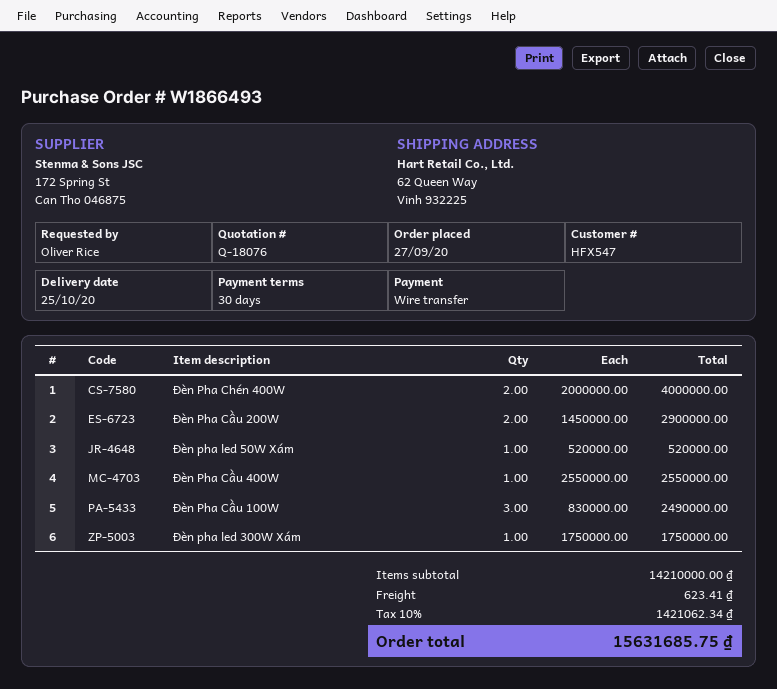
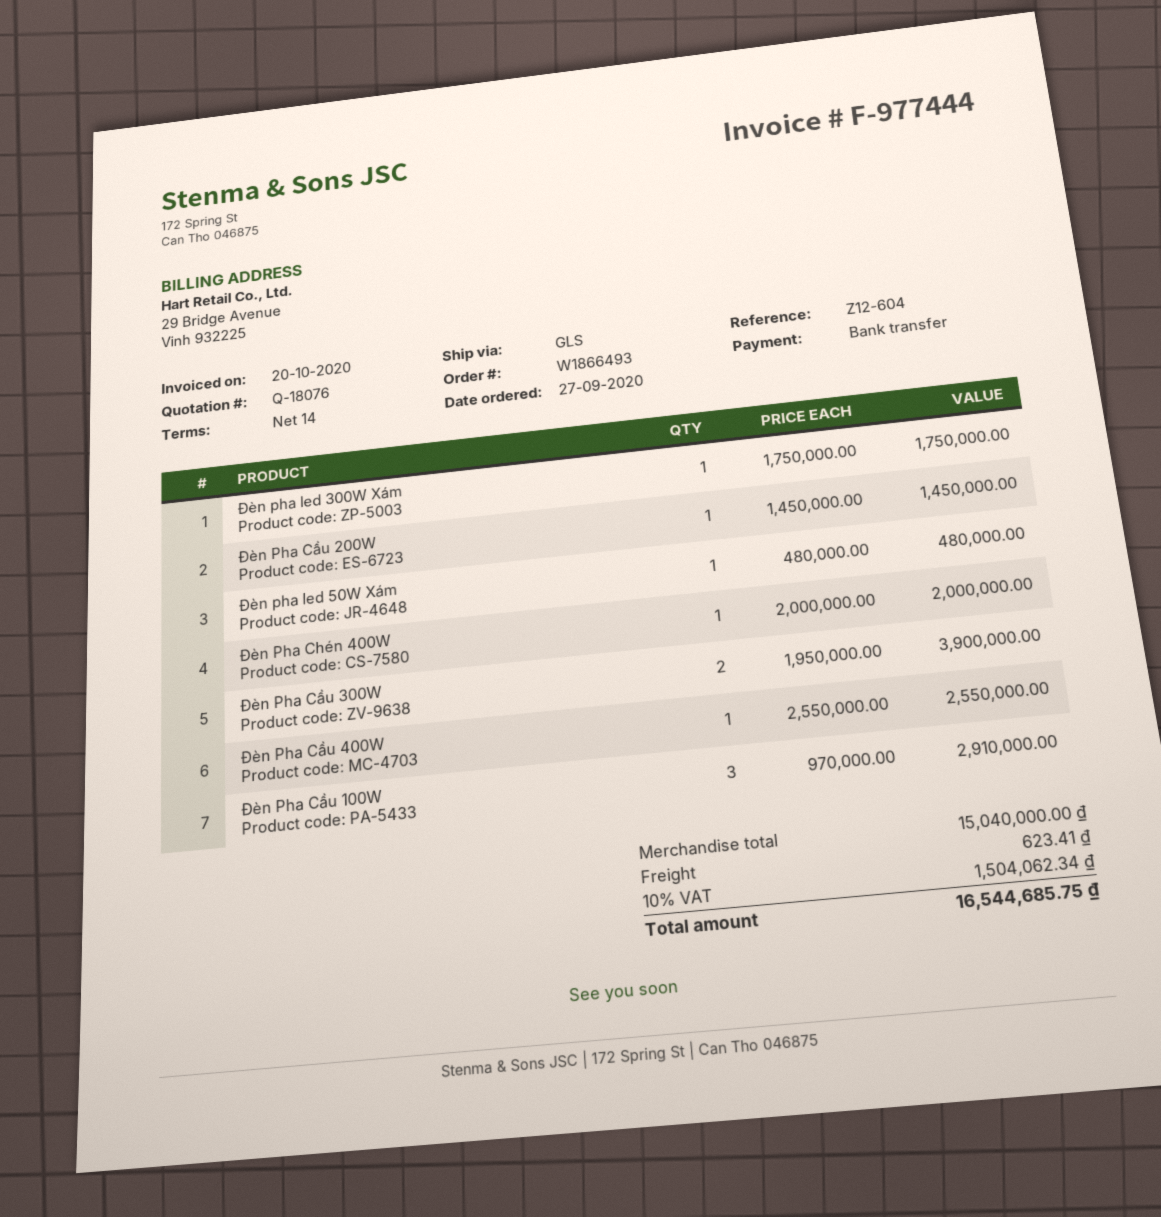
payment terms: 30 days -> 14 days
Đèn Pha Chén 400W: 2 x 2000000.00 = 4000000.00 -> 1 x 2000000.00 = 2000000.00
Đèn Pha Cầu 200W: 2 x 1450000.00 = 2900000.00 -> 1 x 1450000.00 = 1450000.00
Đèn pha led 50W Xám: 1 x 520000.00 = 520000.00 -> 1 x 480000.00 = 480000.00
Đèn Pha Cầu 100W: 3 x 830000.00 = 2490000.00 -> 3 x 970000.00 = 2910000.00
Đèn Pha Cầu 300W: none -> 2 x 1950000.00 = 3900000.00
subtotal: 14210000.00 -> 15040000.00
tax: 10% = 1421062.34 -> 10% = 1504062.34
total: 15631685.75 -> 16544685.75

